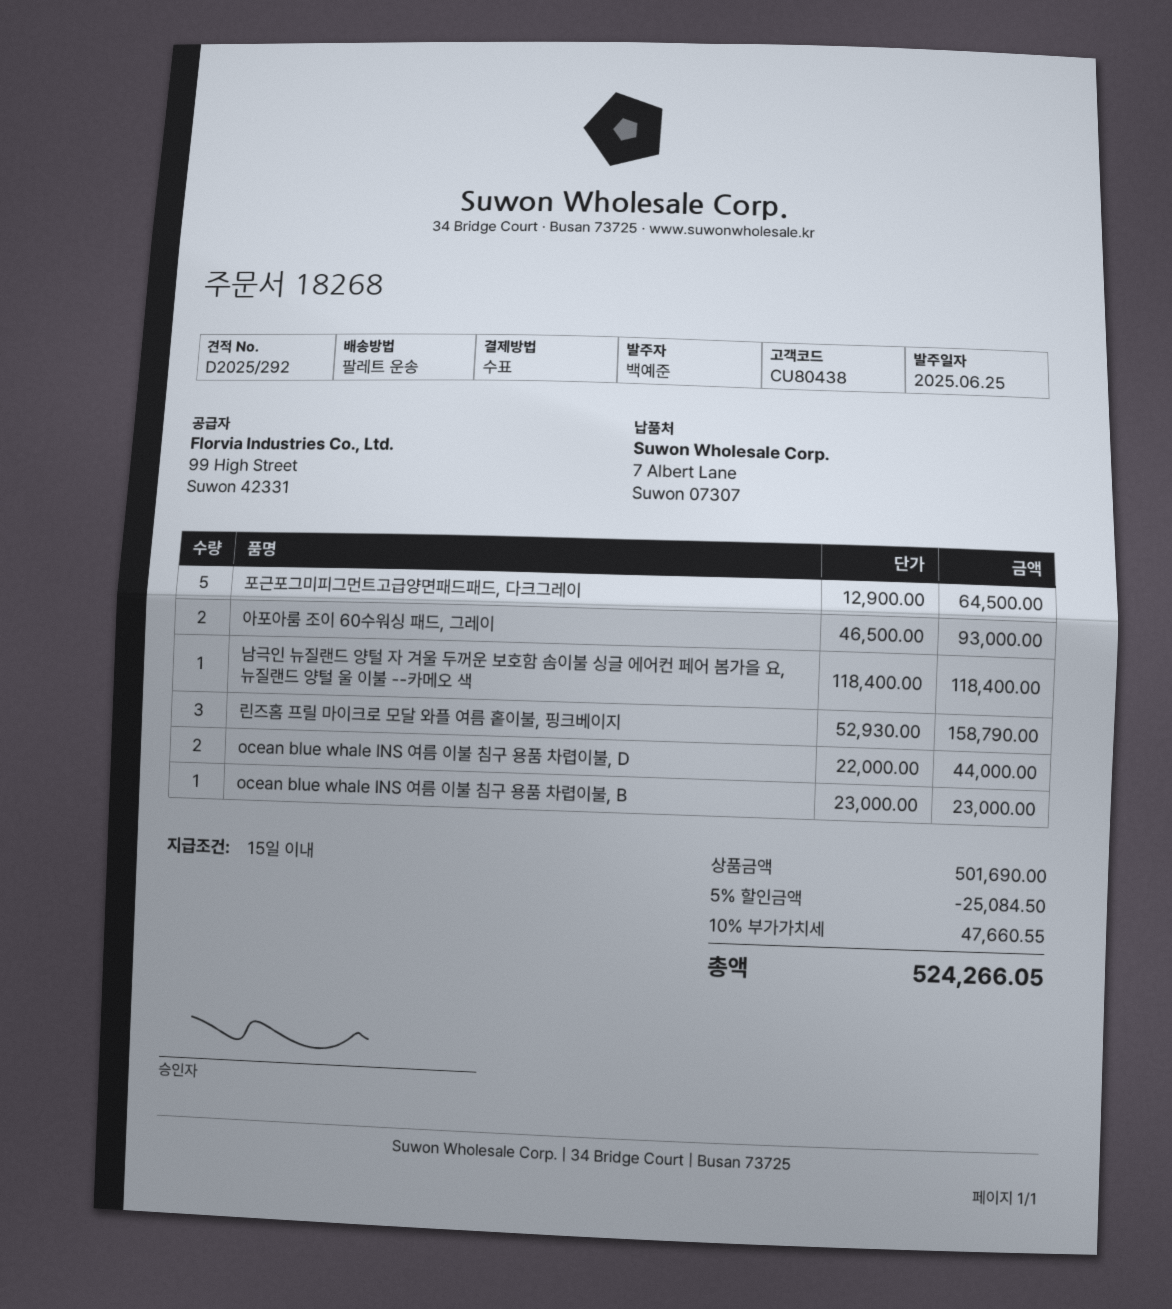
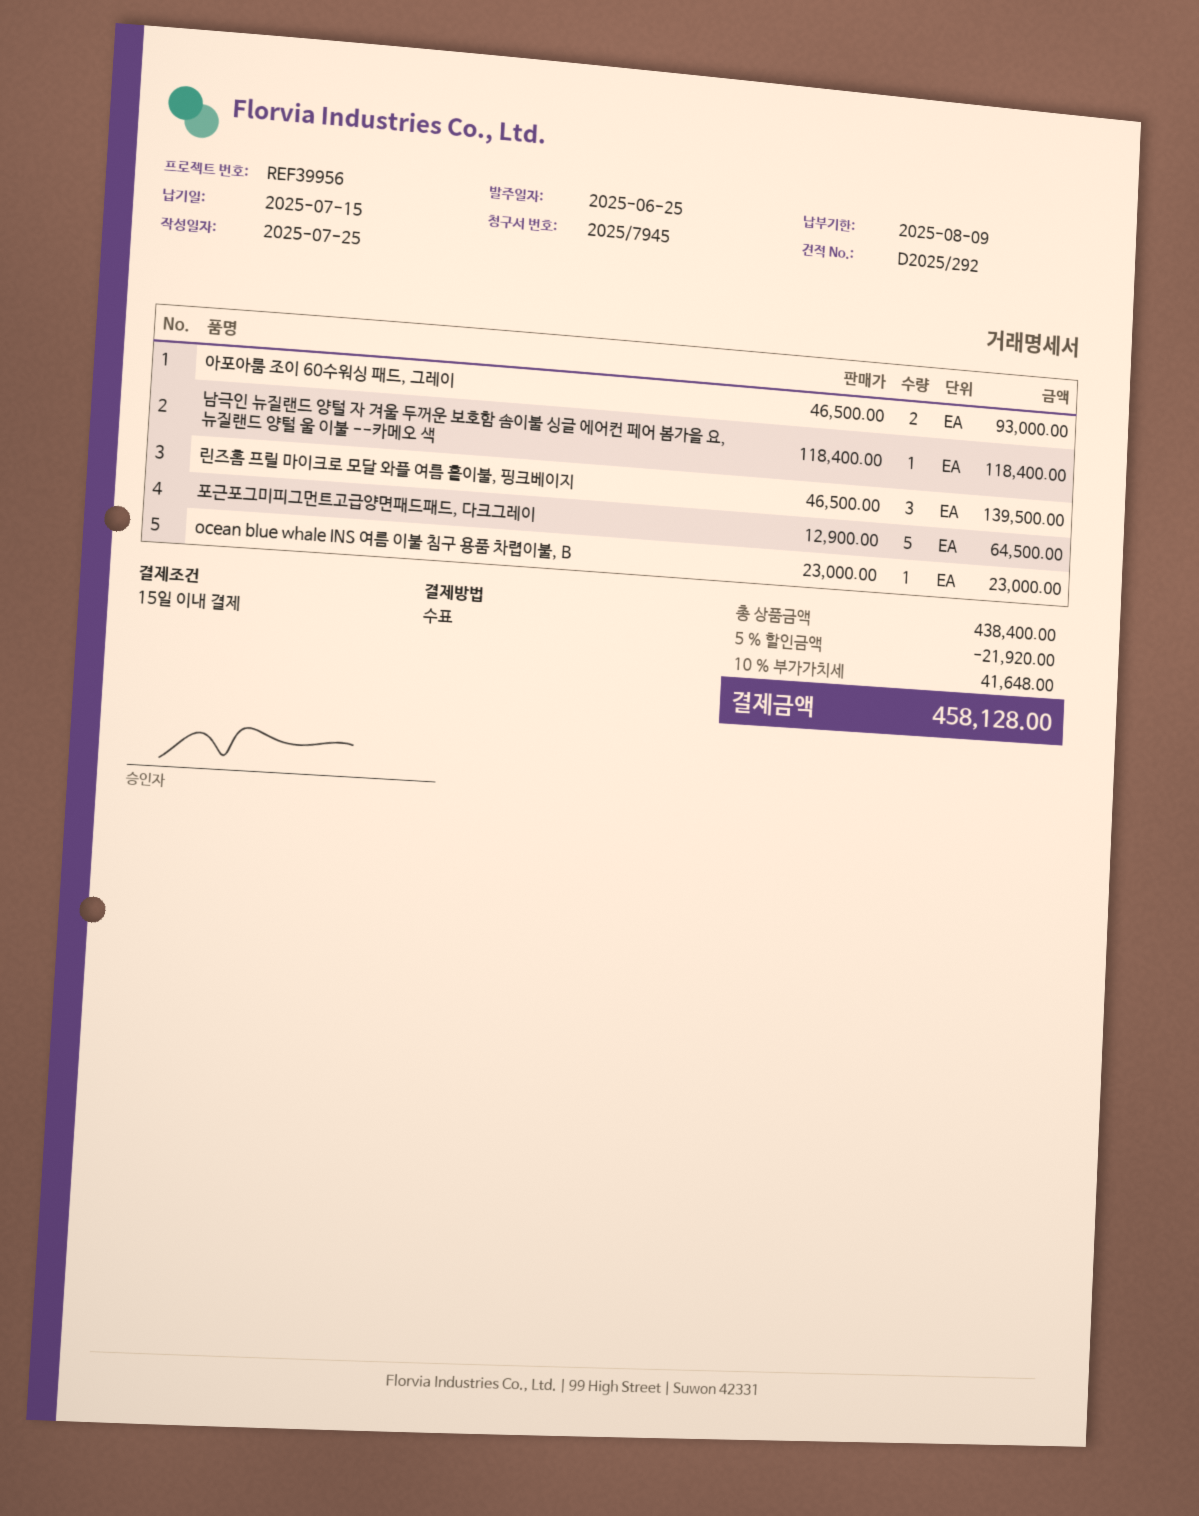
린즈홈 프릴 마이크로 모달 와플 여름 홑이불, 핑크베이지: 3 x 52930.00 = 158790.00 -> 3 x 46500.00 = 139500.00
ocean blue whale INS 여름 이불 침구 용품 차렵이불, D: 2 x 22000.00 = 44000.00 -> none
subtotal: 501690.00 -> 438400.00
discount: 5% = 25084.50 -> 5% = 21920.00
tax: 10% = 47660.55 -> 10% = 41648.00
total: 524266.05 -> 458128.00

